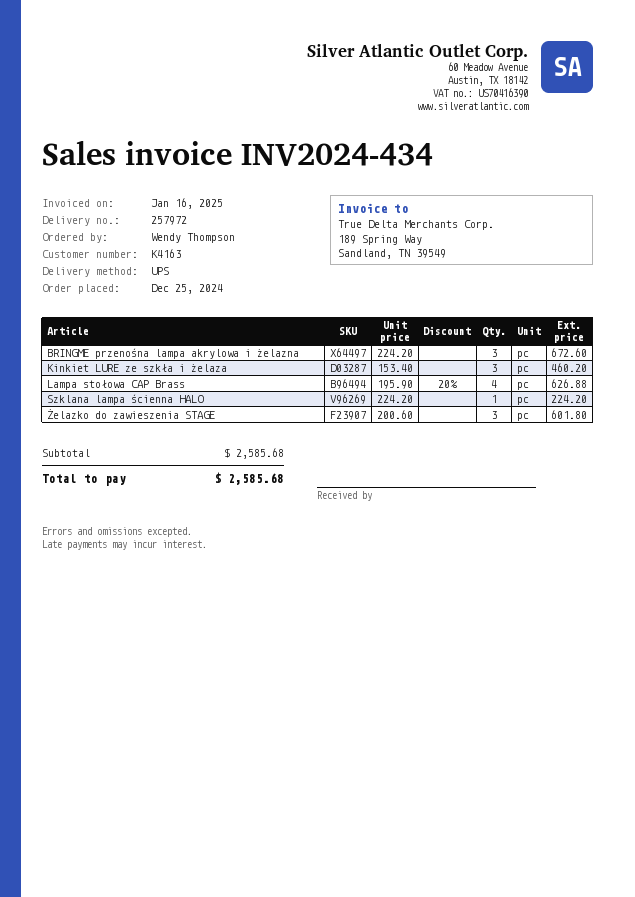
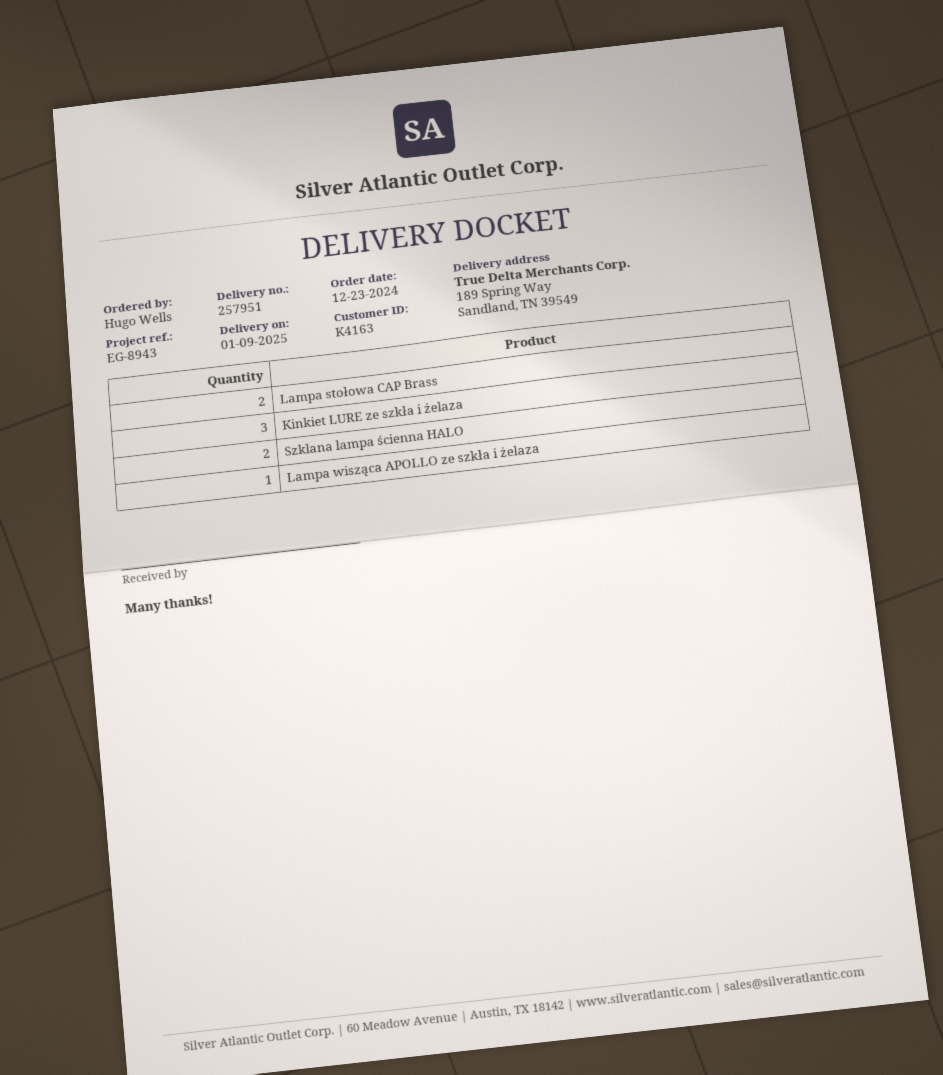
order date: 2024-12-25 -> 2024-12-23
delivery note number: 257972 -> 257951
ordered by: Wendy Thompson -> Hugo Wells
BRINGME przenośna lampa akrylowa i żelazna: 3 -> none
Lampa stołowa CAP Brass: 4 -> 2
Szklana lampa ścienna HALO: 1 -> 2
Żelazko do zawieszenia STAGE: 3 -> none
Lampa wisząca APOLLO ze szkła i żelaza: none -> 1

